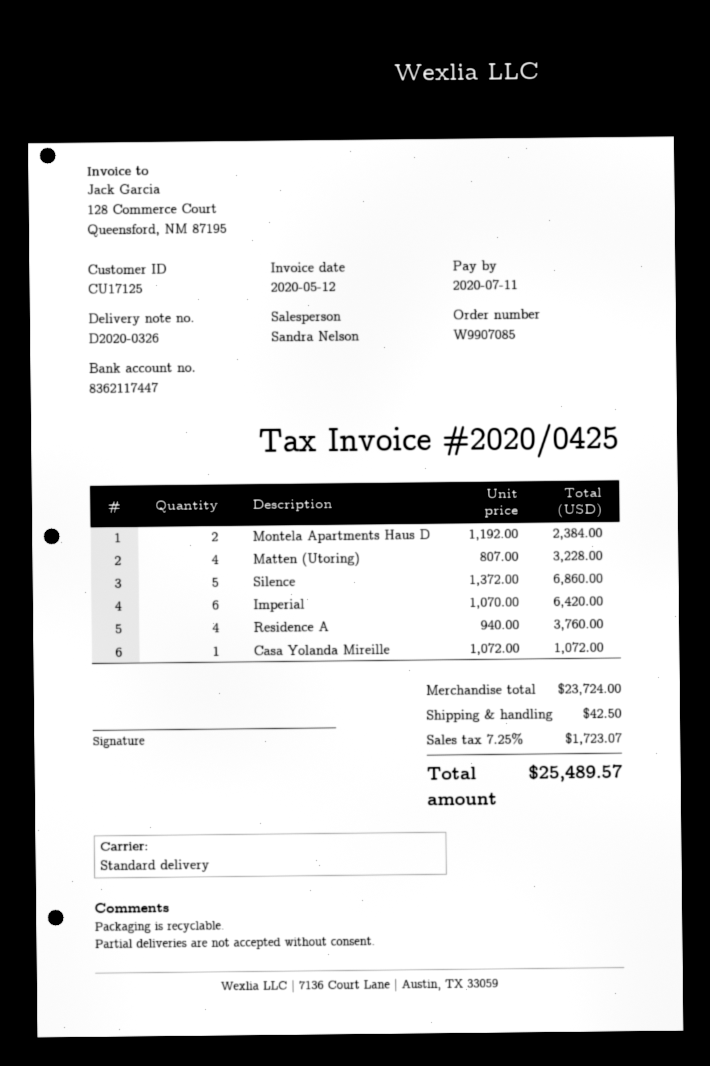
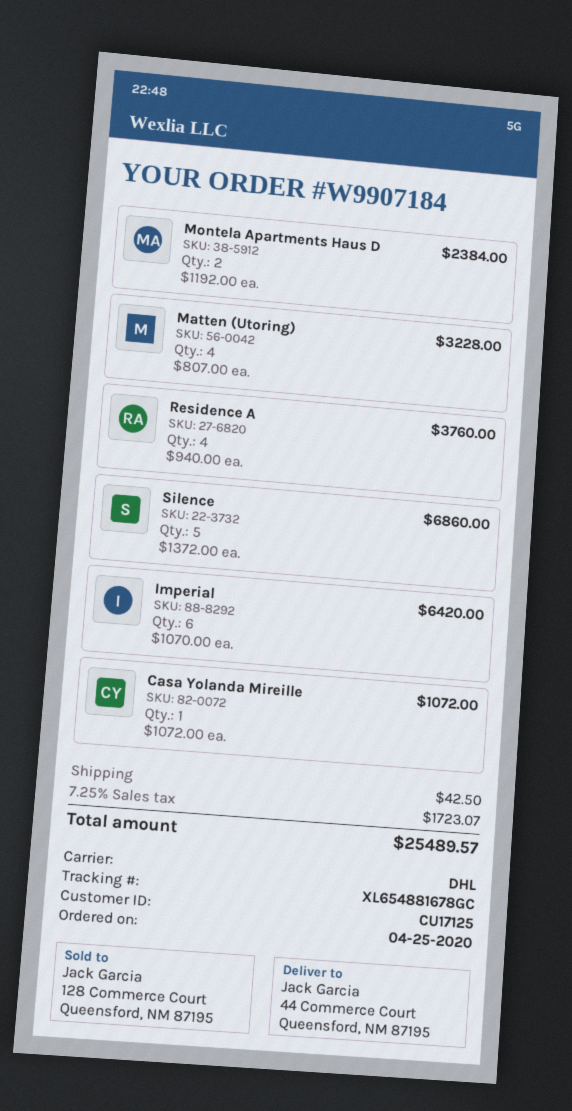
order number: W9907085 -> W9907184
shipping method: standard -> DHL

